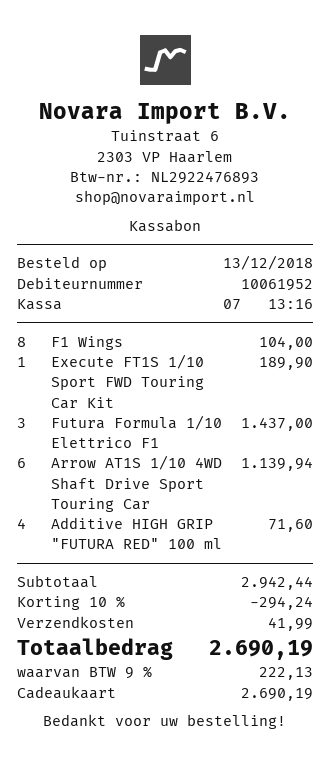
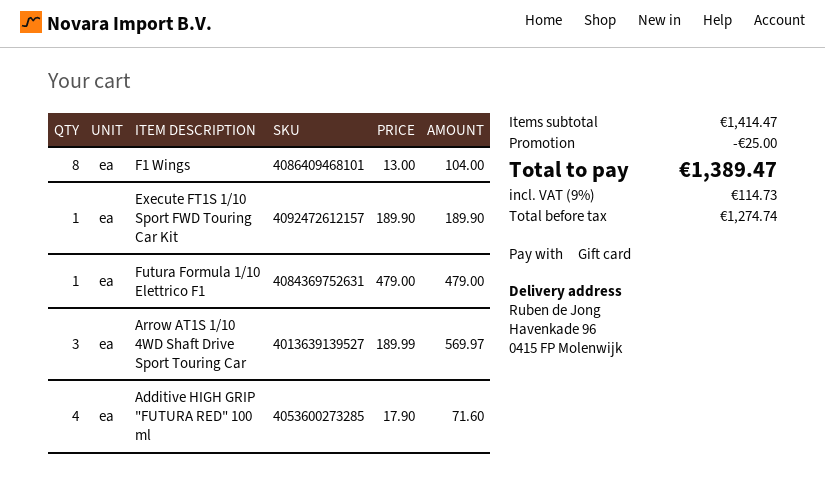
Futura Formula 1/10 Elettrico F1: 3 for 1437.00 -> 1 for 479.00
Arrow AT1S 1/10 4WD Shaft Drive Sport Touring Car: 6 for 1139.94 -> 3 for 569.97
subtotal: 2942.44 -> 1414.47
discount: 294.24 -> 25.00
shipping: 41.99 -> none
tax: 9% = 222.13 -> 9% = 114.73
total: 2690.19 -> 1389.47

